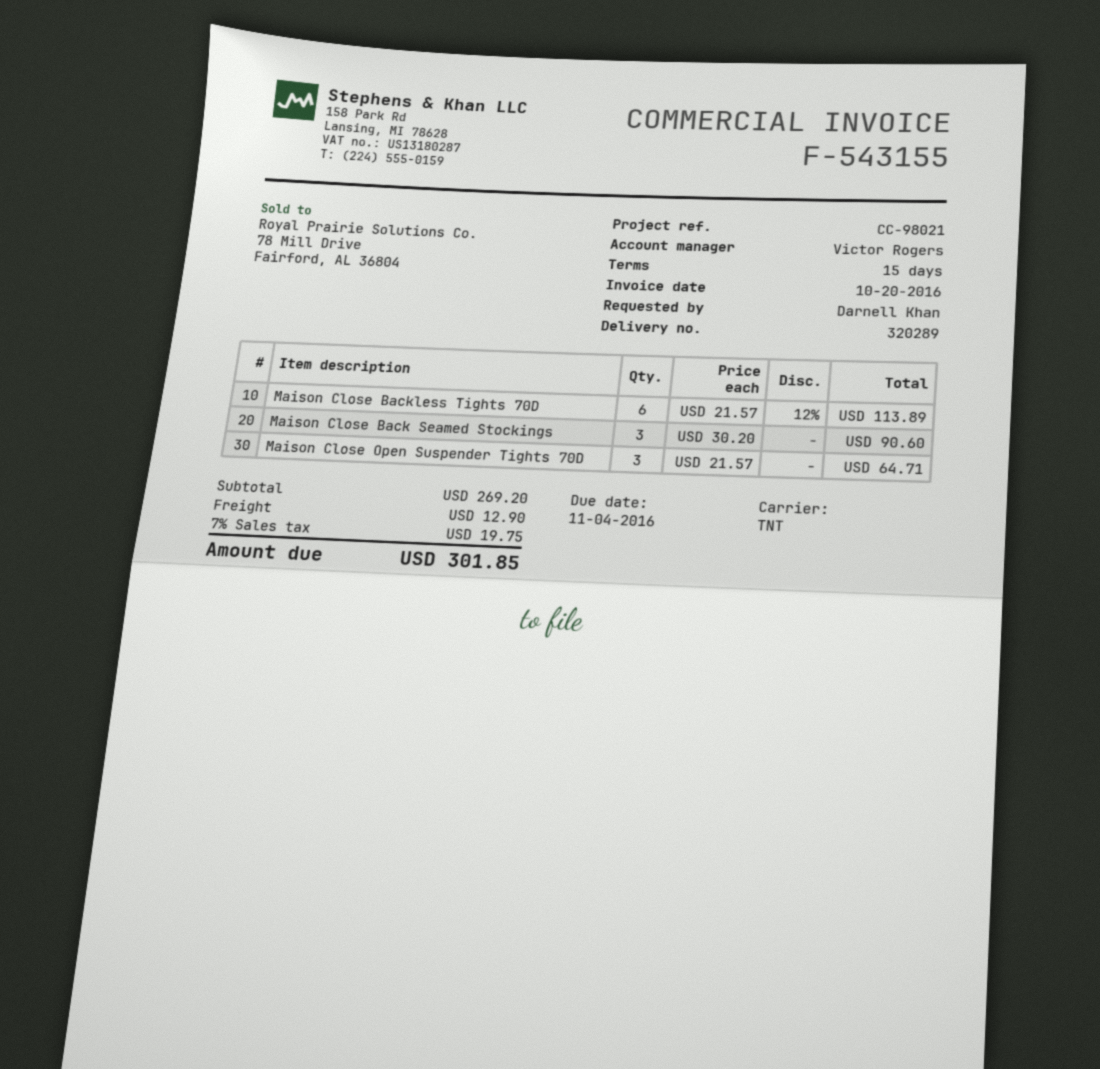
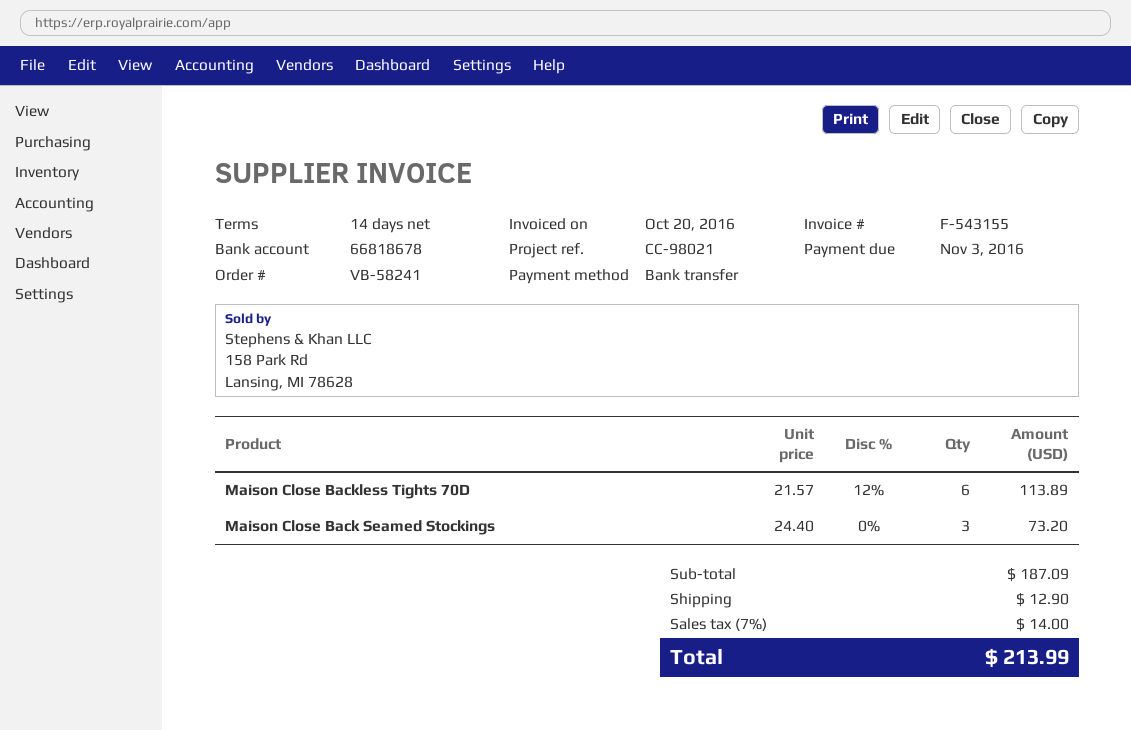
payment terms: 15 days -> 14 days
due date: 2016-11-04 -> 2016-11-03
Maison Close Back Seamed Stockings: 3 x 30.20 = 90.60 -> 3 x 24.40 = 73.20
Maison Close Open Suspender Tights 70D: 3 x 21.57 = 64.71 -> none
subtotal: 269.20 -> 187.09
tax: 7% = 19.75 -> 7% = 14.00
total: 301.85 -> 213.99

